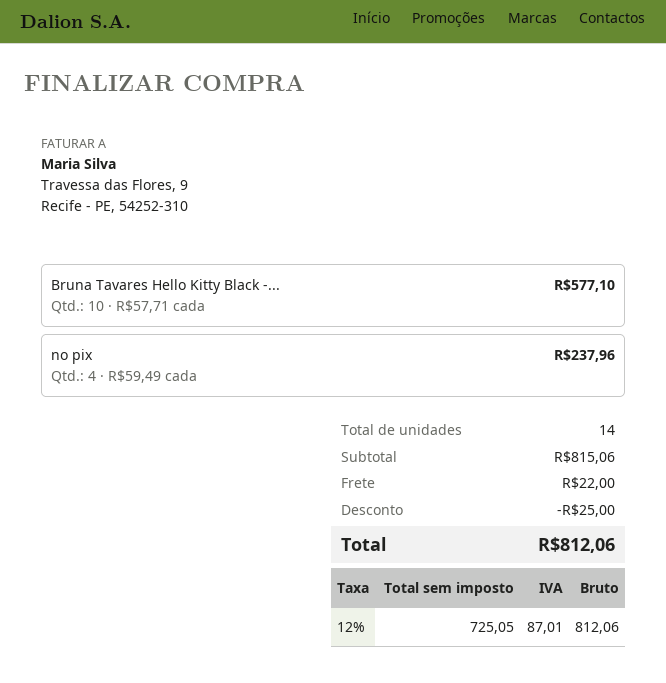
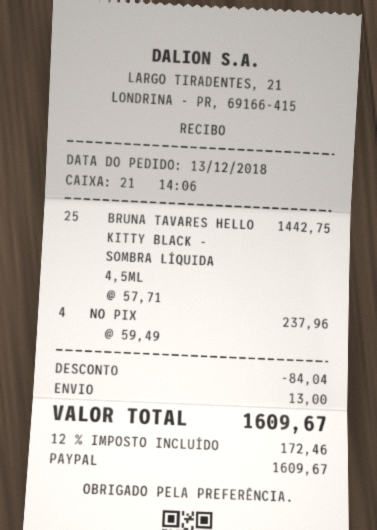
Bruna Tavares Hello Kitty Black -...: 10 x 57.71 = 577.10 -> 25 x 57.71 = 1442.75
discount: 25.00 -> 84.04
shipping: 22.00 -> 13.00
tax: 12% = 87.01 -> 12% = 172.46
total: 812.06 -> 1609.67

